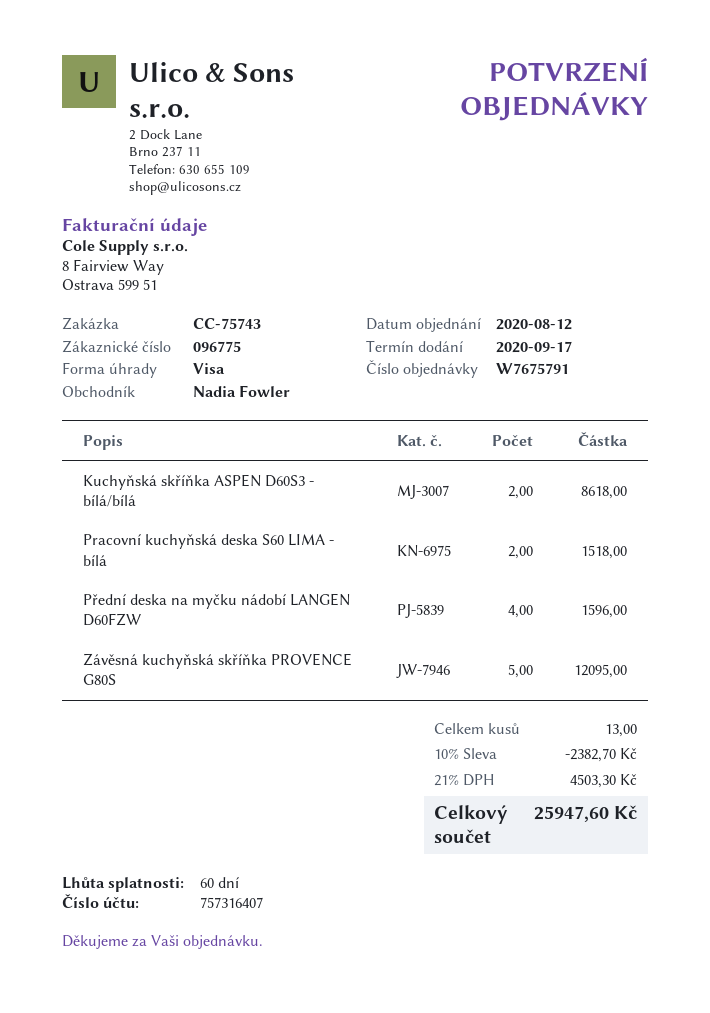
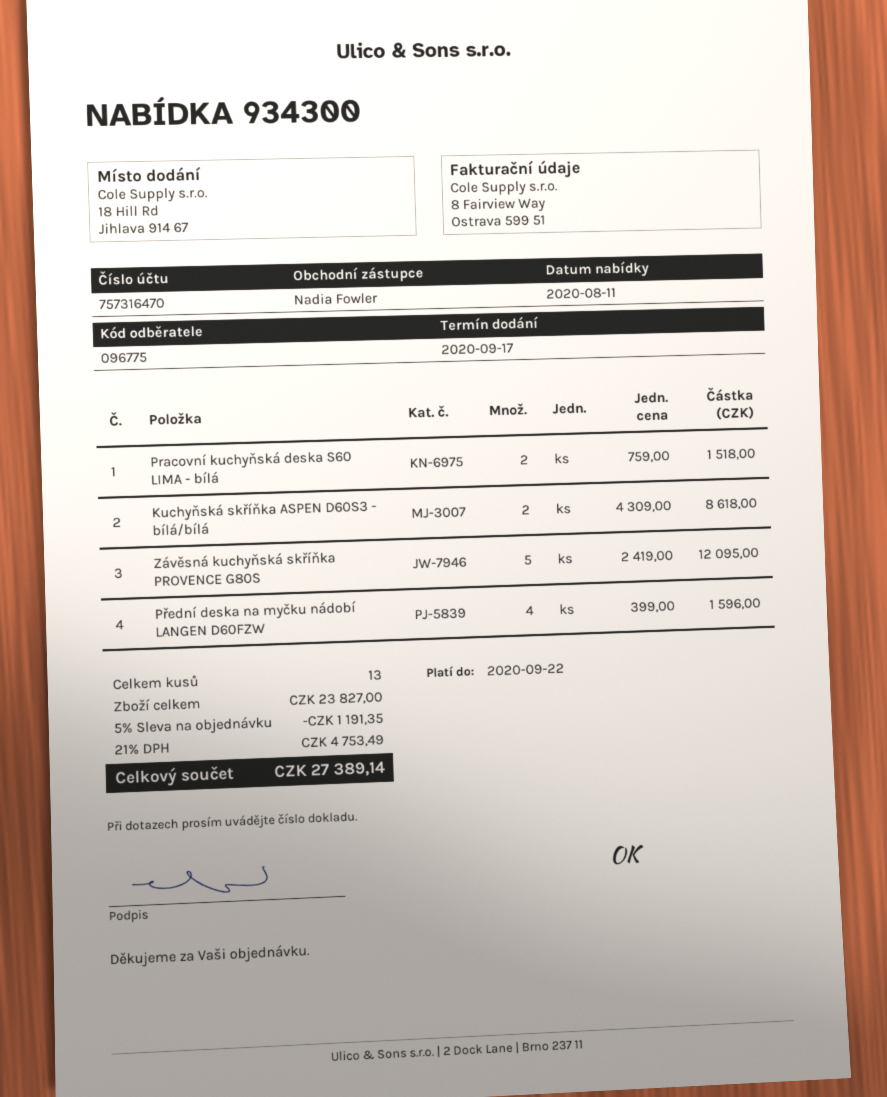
bank account: 757316407 -> 757316470
discount: 10% = 2382.70 -> 5% = 1191.35
tax: 21% = 4503.30 -> 21% = 4753.49
total: 25947.60 -> 27389.14

